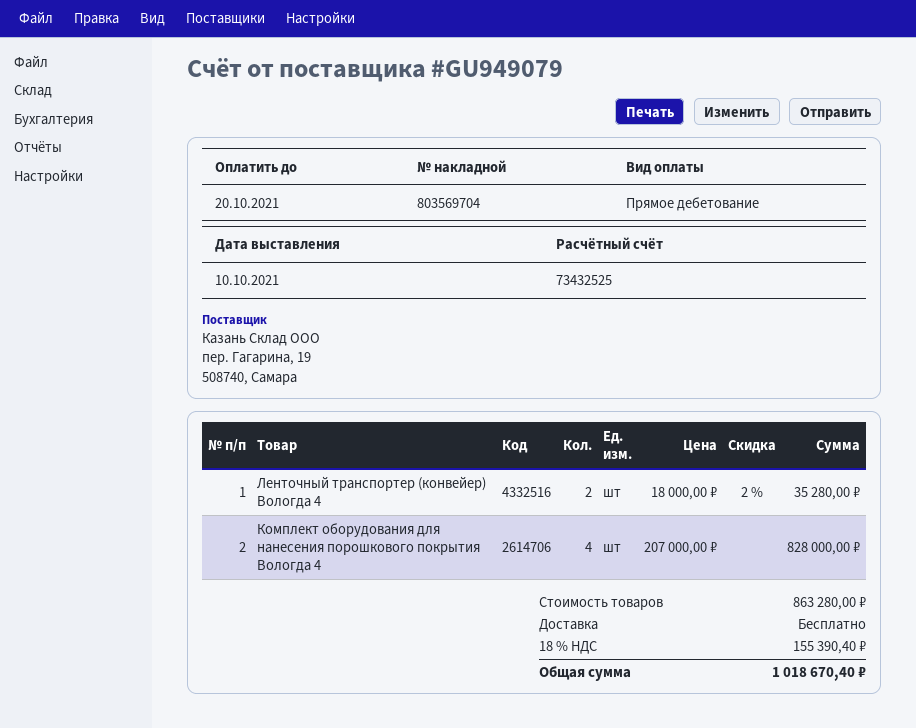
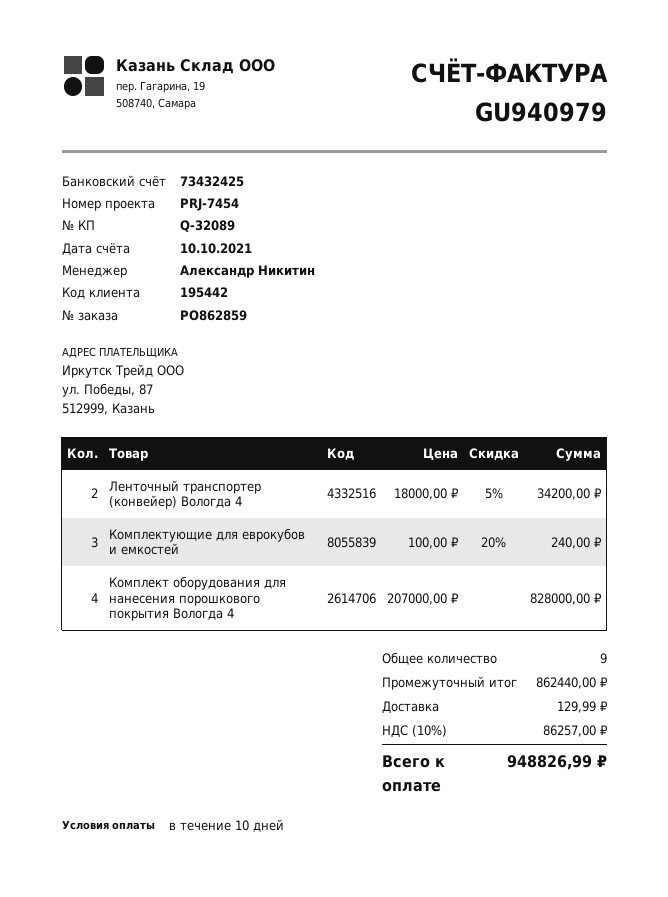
invoice number: GU949079 -> GU940979
bank account: 73432525 -> 73432425
Лентoчный тpaнcпоpтeр (конвейеp) Вологда 4: 2 x 18000.00 - 2% = 35280.00 -> 2 x 18000.00 - 5% = 34200.00
Комплектующие для еврокубов и емкостей: none -> 3 x 100.00 - 20% = 240.00
subtotal: 863280.00 -> 862440.00
shipping: 0.00 -> 129.99
tax: 18% = 155390.40 -> 10% = 86257.00
total: 1018670.40 -> 948826.99

